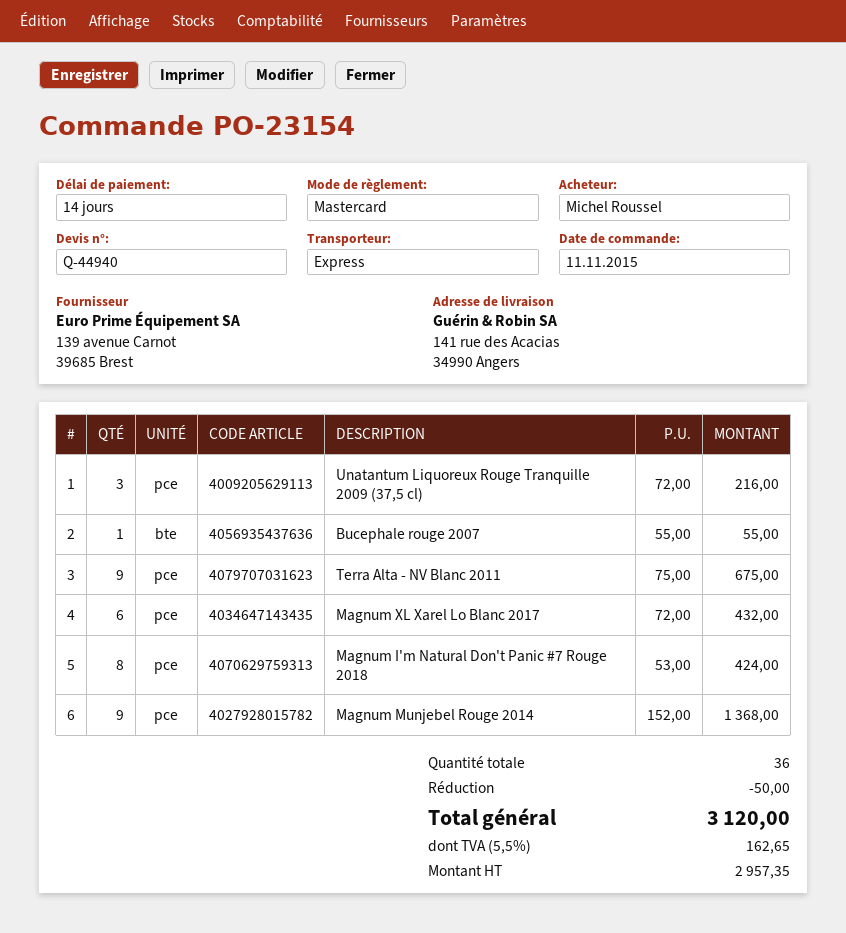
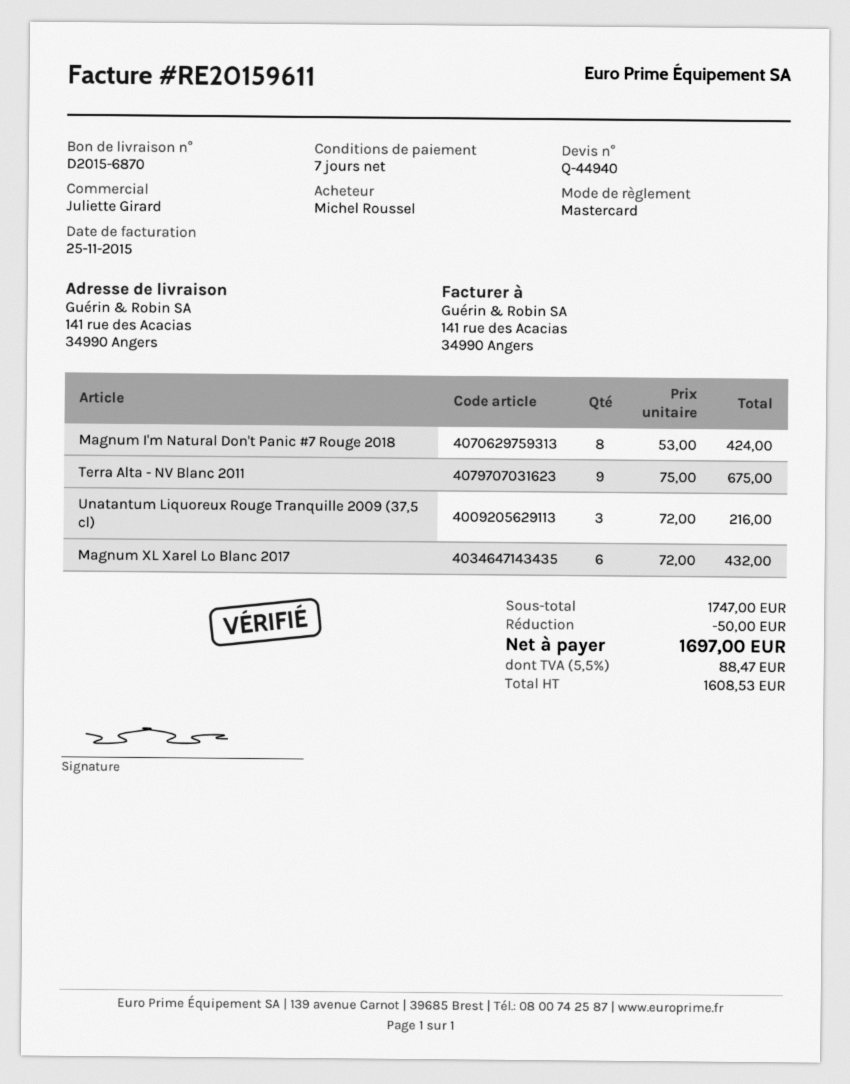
payment terms: 14 days -> 7 days
Bucephale rouge 2007: 1 x 55.00 = 55.00 -> none
Magnum Munjebel Rouge 2014: 9 x 152.00 = 1368.00 -> none
net: 2957.35 -> 1608.53
tax: 5.5% = 162.65 -> 5.5% = 88.47
total: 3120.00 -> 1697.00

